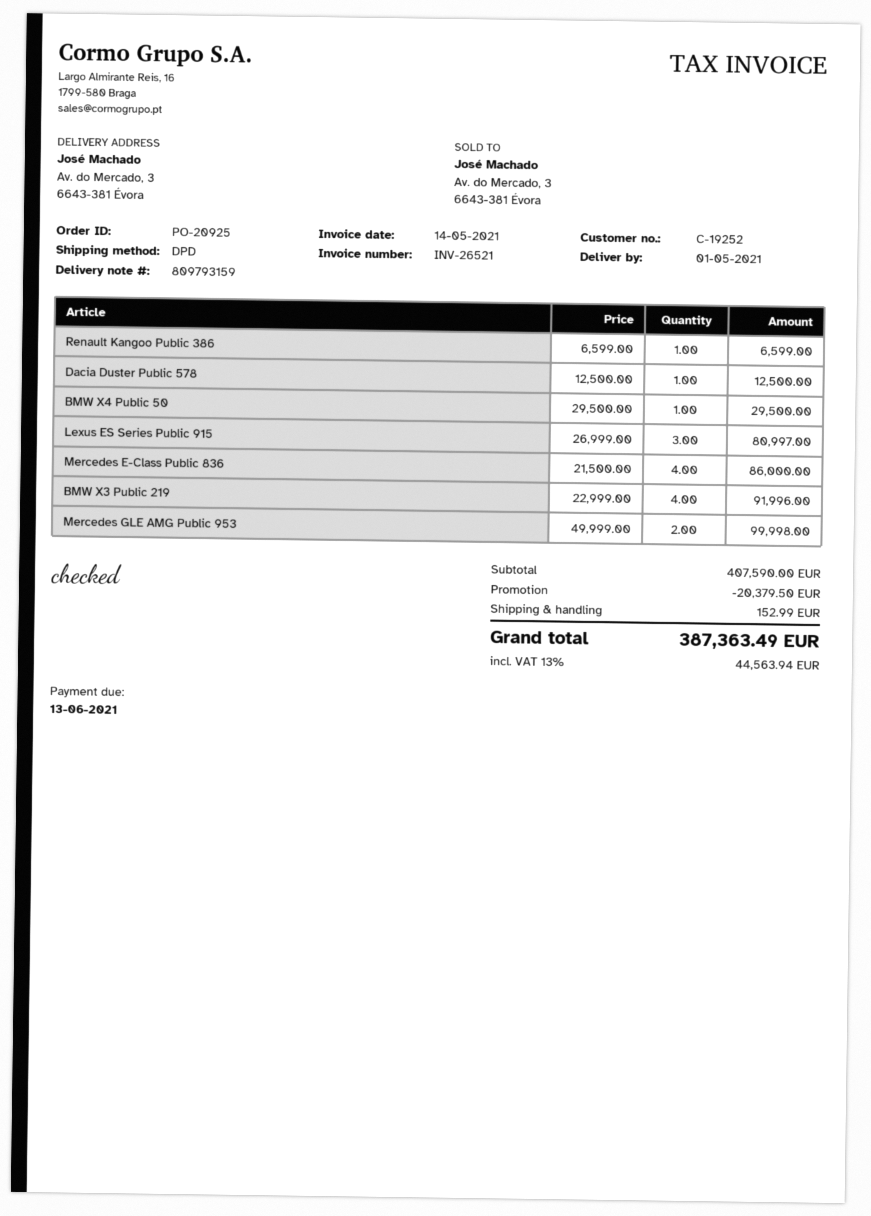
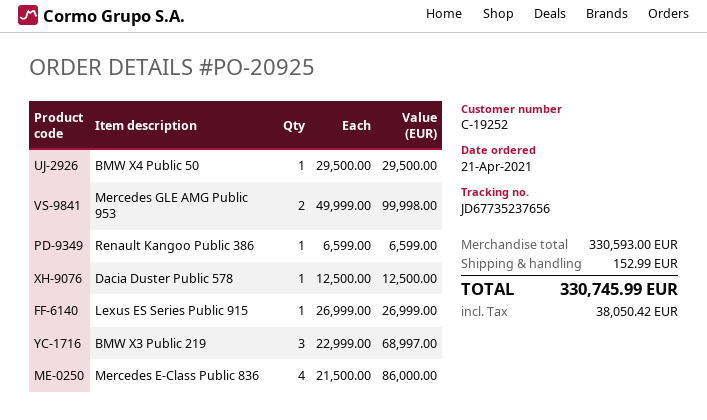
Lexus ES Series Public 915: 3 x 26999.00 = 80997.00 -> 1 x 26999.00 = 26999.00
BMW X3 Public 219: 4 x 22999.00 = 91996.00 -> 3 x 22999.00 = 68997.00
subtotal: 407590.00 -> 330593.00
discount: 20379.50 -> none
tax: 44563.94 -> 38050.42
total: 387363.49 -> 330745.99

